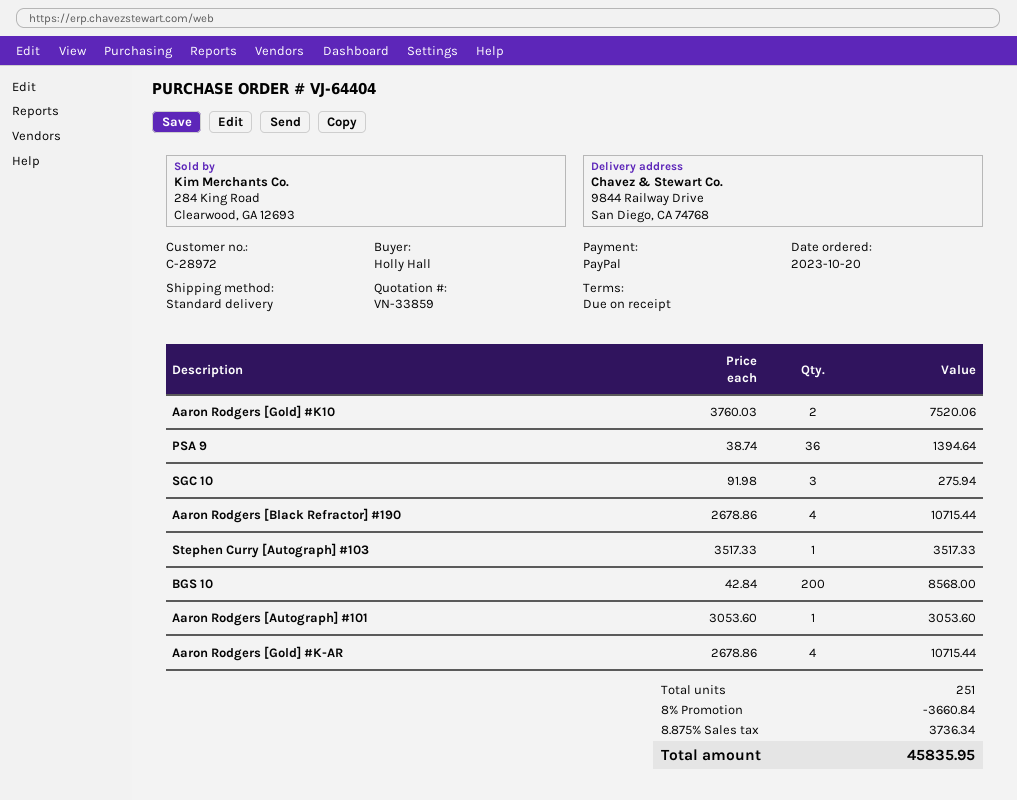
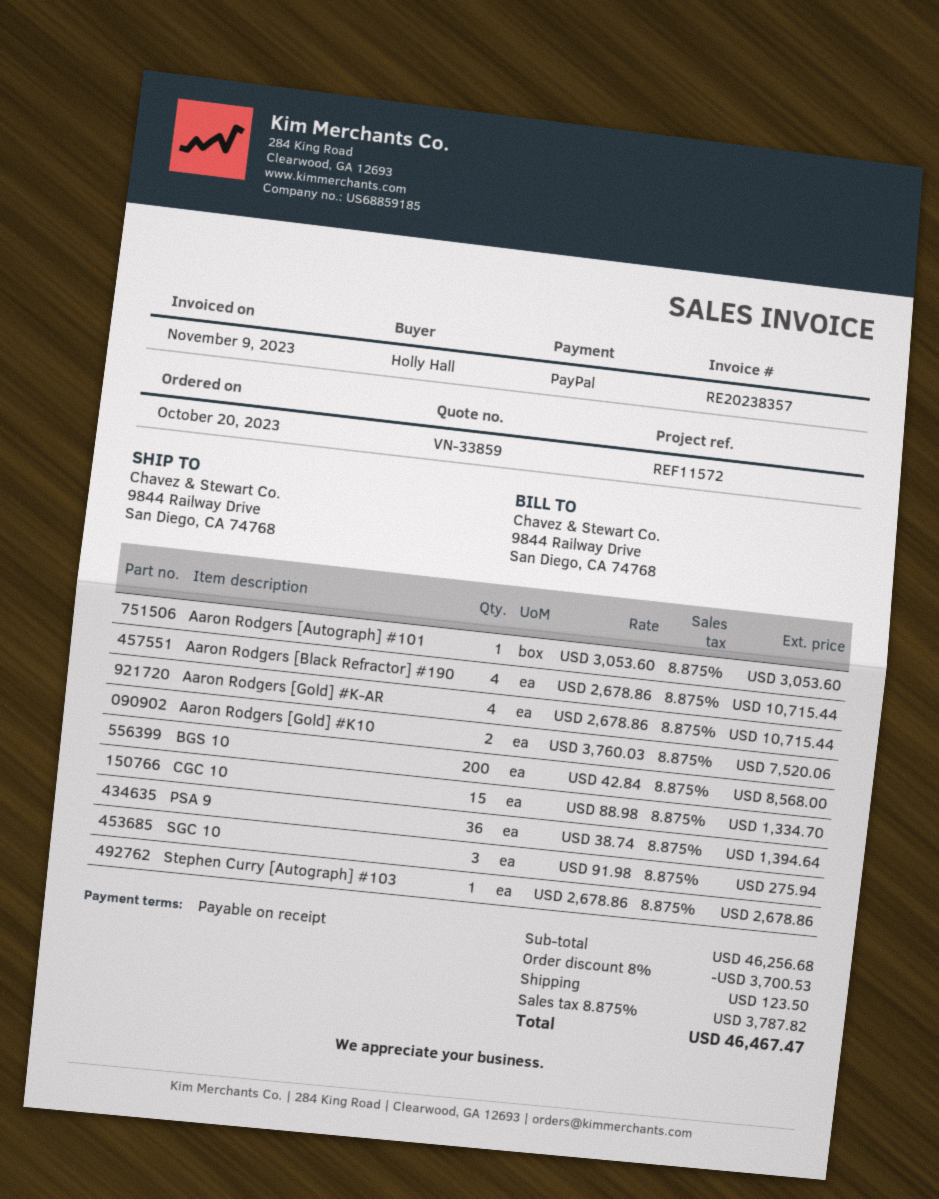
Stephen Curry [Autograph] #103: 1 x 3517.33 = 3517.33 -> 1 x 2678.86 = 2678.86
CGC 10: none -> 15 x 88.98 = 1334.70
discount: 8% = 3660.84 -> 8% = 3700.53
shipping: none -> 123.50
tax: 8.875% = 3736.34 -> 8.875% = 3787.82
total: 45835.95 -> 46467.47

